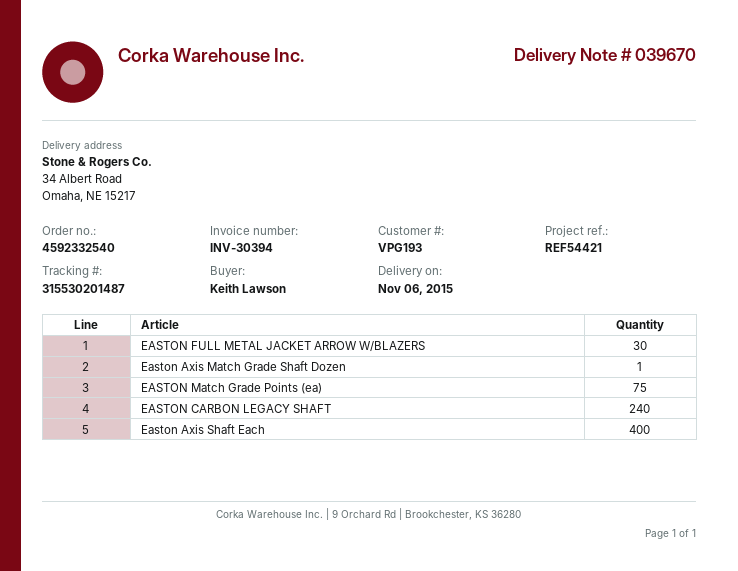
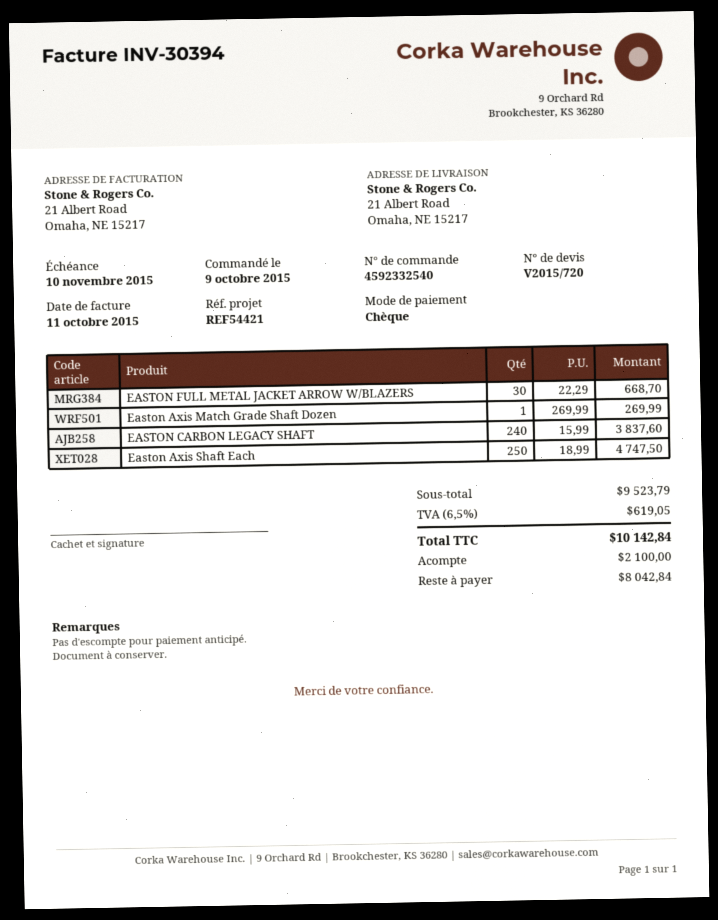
ship to: 34 Albert Road, Omaha, NE 15217 -> 21 Albert Road, Omaha, NE 15217
EASTON Match Grade Points (ea): 75 -> none
Easton Axis Shaft Each: 400 -> 250

